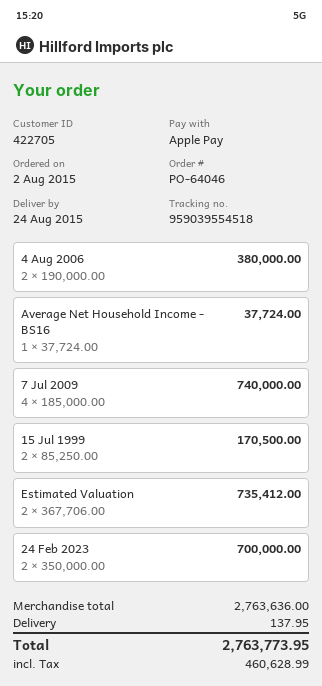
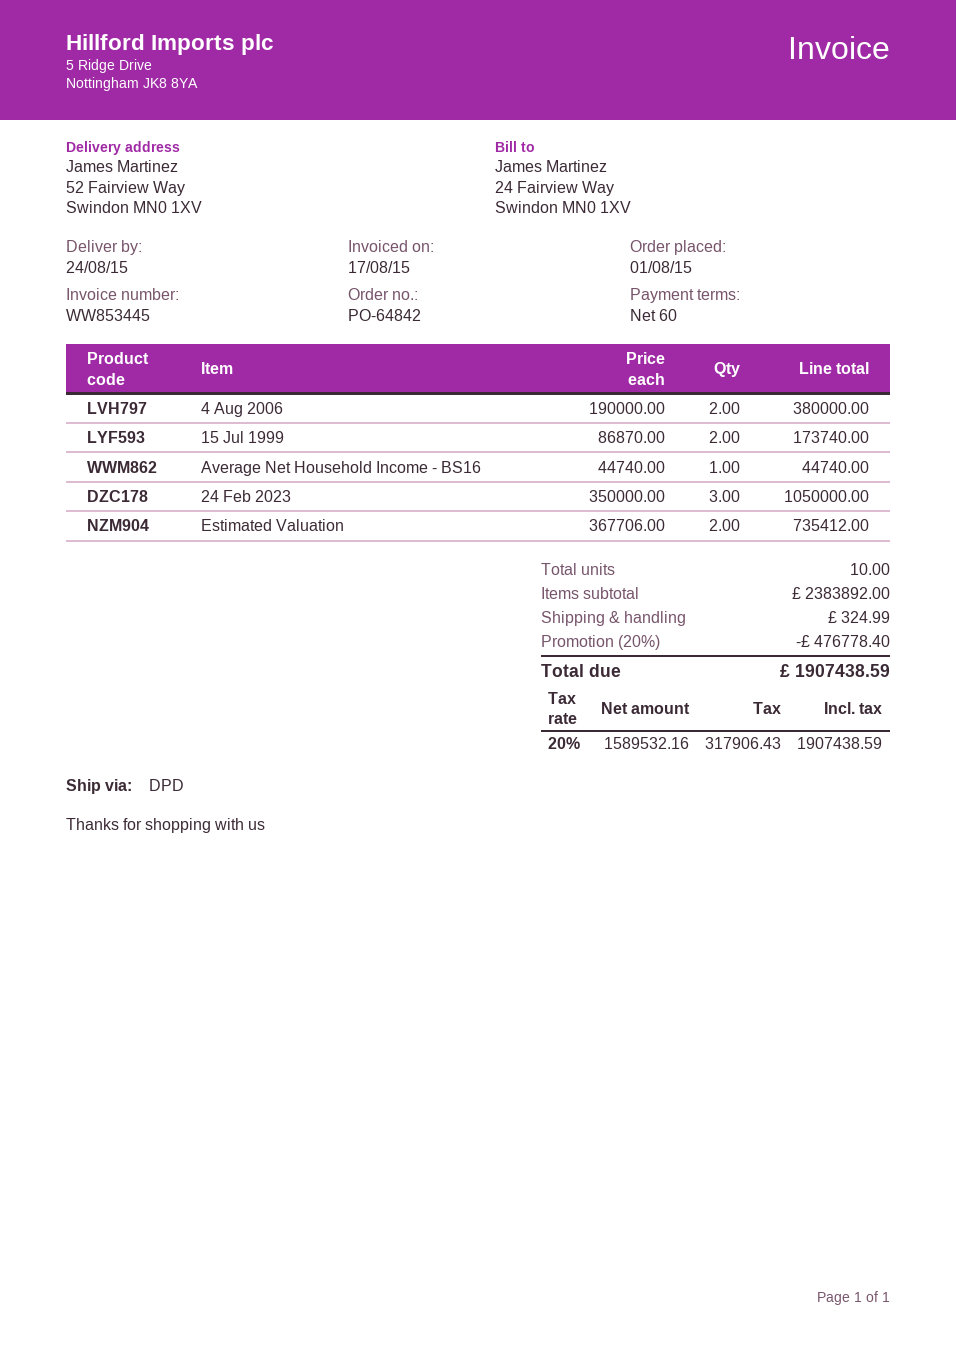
order number: PO-64046 -> PO-64842
order date: 2015-08-02 -> 2015-08-01
Average Net Household Income - BS16: 1 x 37724.00 = 37724.00 -> 1 x 44740.00 = 44740.00
7 Jul 2009: 4 x 185000.00 = 740000.00 -> none
15 Jul 1999: 2 x 85250.00 = 170500.00 -> 2 x 86870.00 = 173740.00
24 Feb 2023: 2 x 350000.00 = 700000.00 -> 3 x 350000.00 = 1050000.00
subtotal: 2763636.00 -> 2383892.00
discount: none -> 20% = 476778.40
shipping: 137.95 -> 324.99
tax: 460628.99 -> 317906.43
total: 2763773.95 -> 1907438.59

